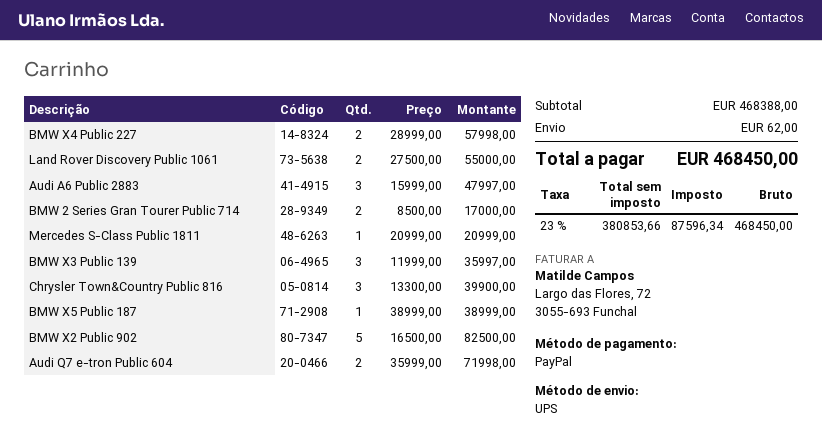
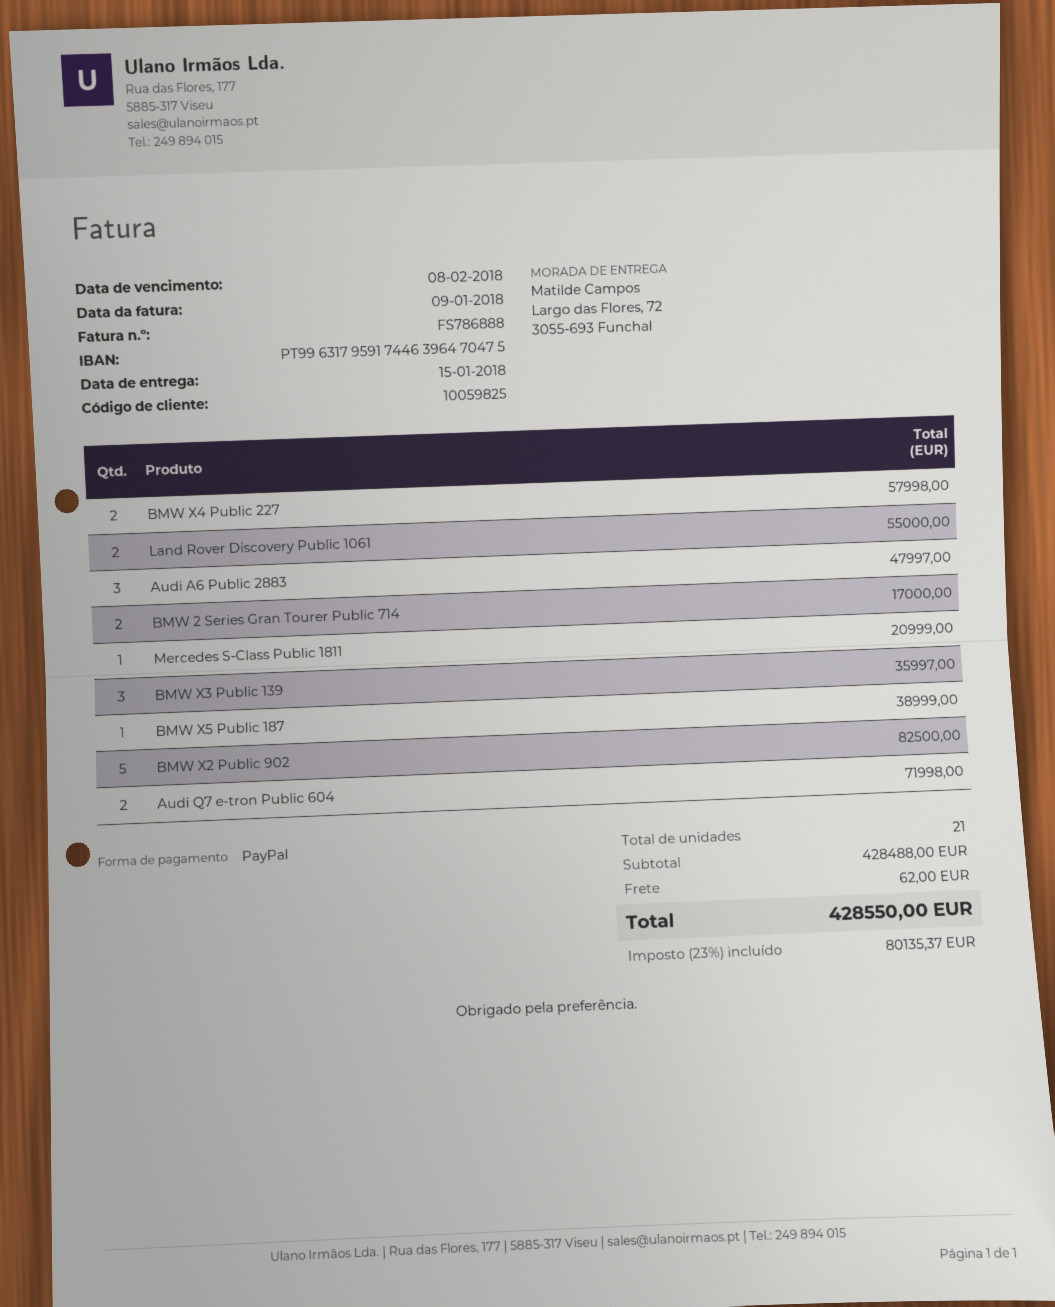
Chrysler Town&Country Public 816: 3 for 39900.00 -> none
subtotal: 468388.00 -> 428488.00
tax: 23% = 87596.34 -> 23% = 80135.37
total: 468450.00 -> 428550.00

